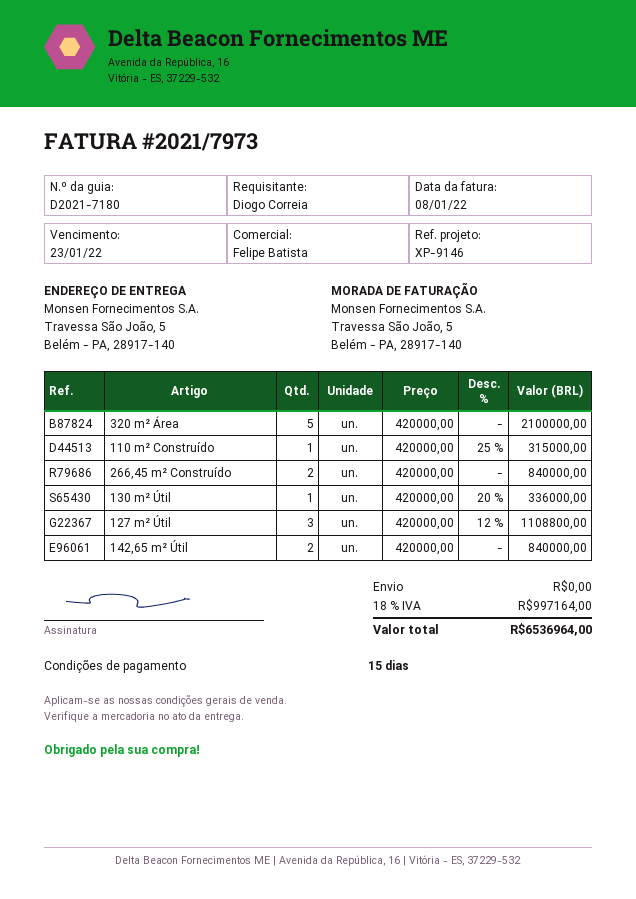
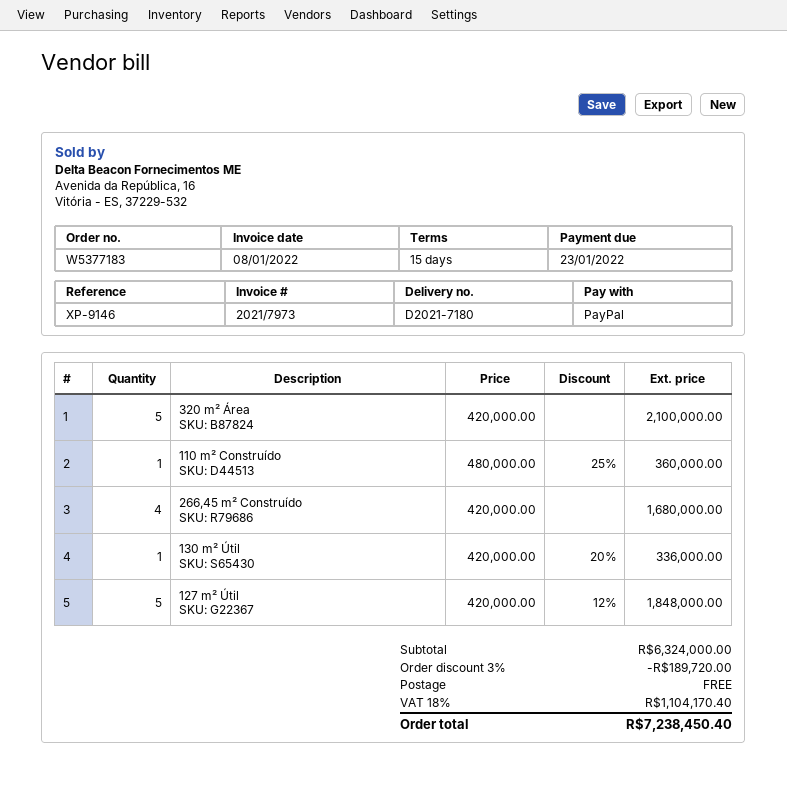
110 m² Construído: 1 x 420000.00 - 25% = 315000.00 -> 1 x 480000.00 - 25% = 360000.00
266,45 m² Construído: 2 x 420000.00 = 840000.00 -> 4 x 420000.00 = 1680000.00
127 m² Útil: 3 x 420000.00 - 12% = 1108800.00 -> 5 x 420000.00 - 12% = 1848000.00
142,65 m² Útil: 2 x 420000.00 = 840000.00 -> none
discount: none -> 3% = 189720.00
tax: 18% = 997164.00 -> 18% = 1104170.40
total: 6536964.00 -> 7238450.40

